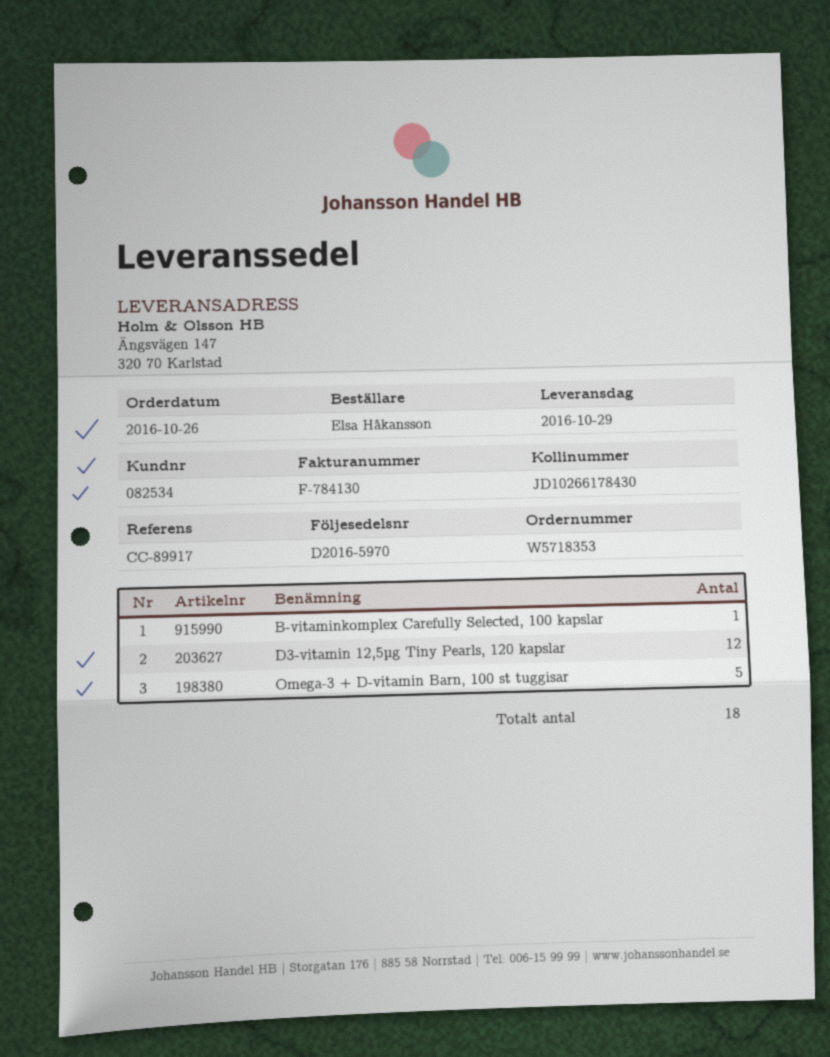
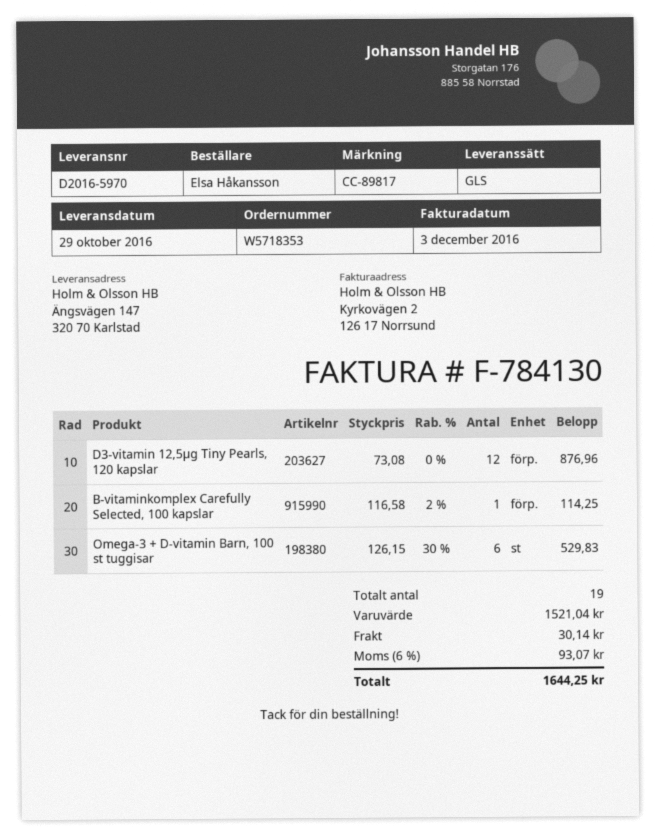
reference: CC-89917 -> CC-89817
Omega-3 + D-vitamin Barn, 100 st tuggisar: 5 -> 6
total quantity: 18 -> 19

